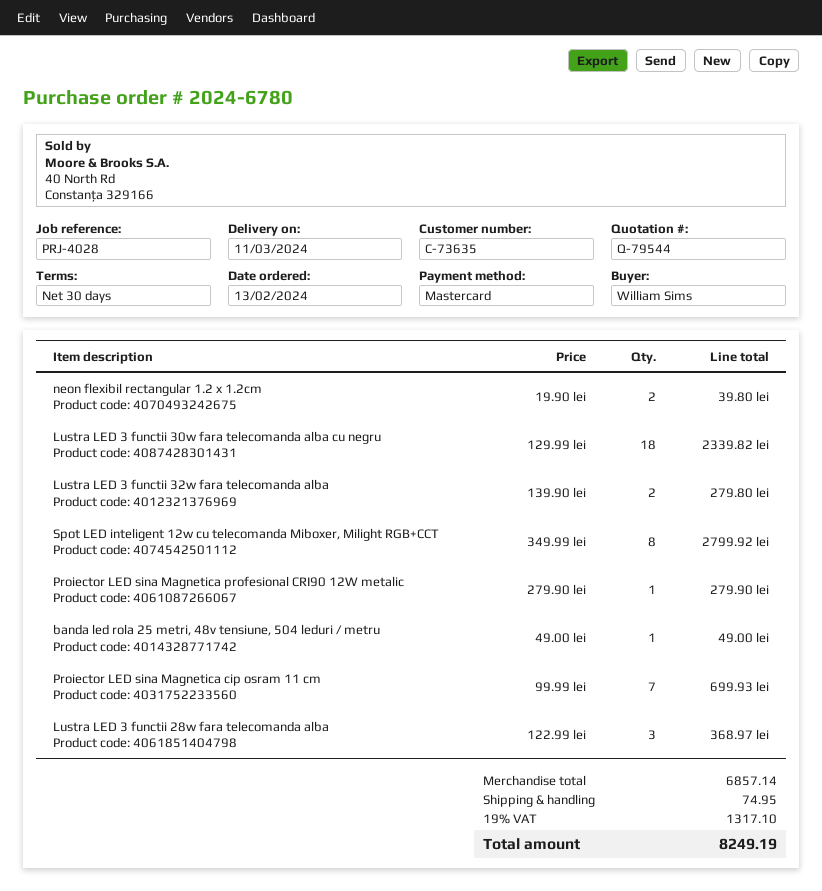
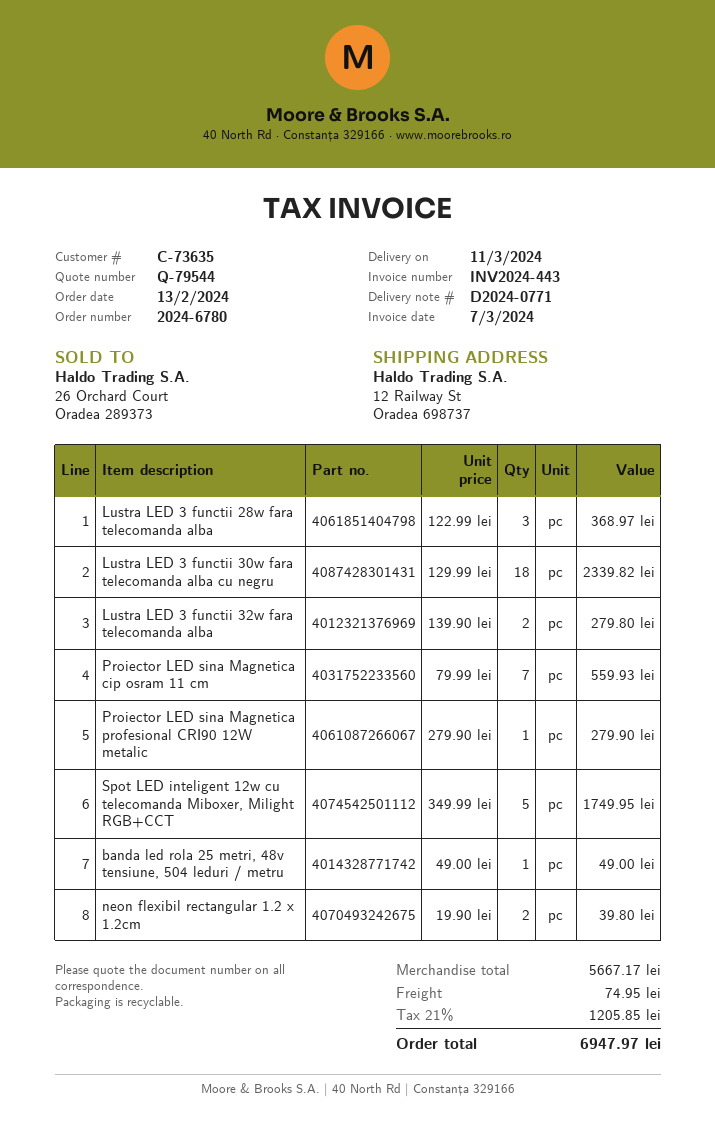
Spot LED inteligent 12w cu telecomanda Miboxer, Milight RGB+CCT: 8 x 349.99 = 2799.92 -> 5 x 349.99 = 1749.95
Proiector LED sina Magnetica cip osram 11 cm: 7 x 99.99 = 699.93 -> 7 x 79.99 = 559.93
subtotal: 6857.14 -> 5667.17
tax: 19% = 1317.10 -> 21% = 1205.85
total: 8249.19 -> 6947.97

